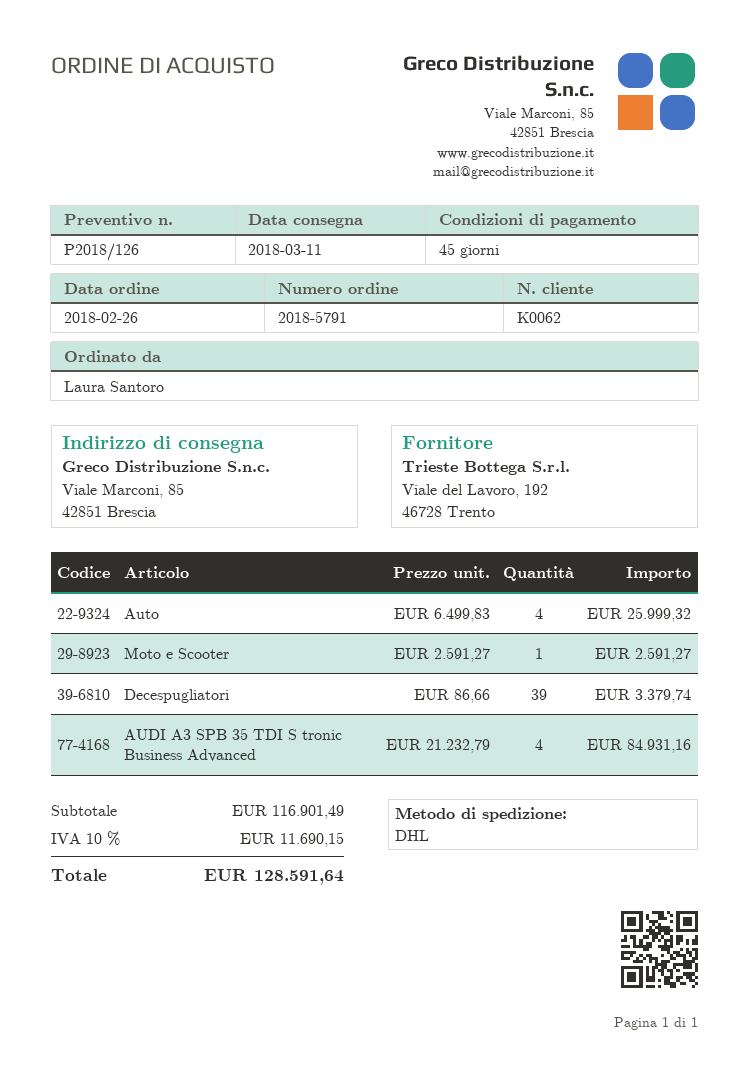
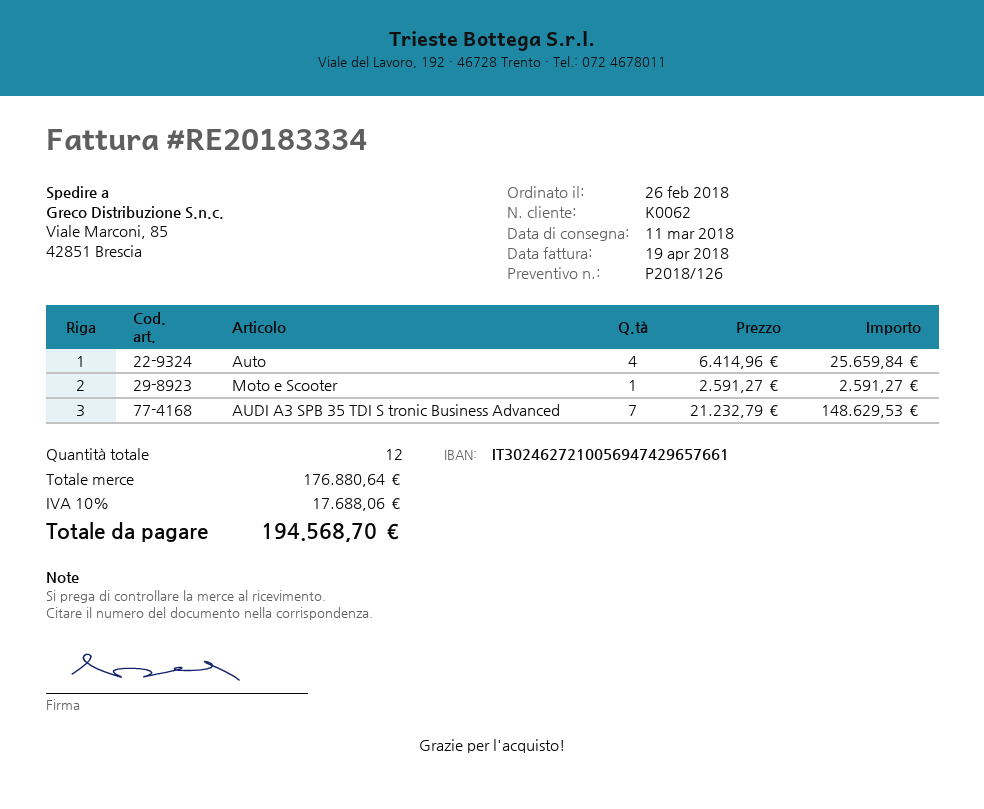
Auto: 4 x 6499.83 = 25999.32 -> 4 x 6414.96 = 25659.84
Decespugliatori: 39 x 86.66 = 3379.74 -> none
AUDI A3 SPB 35 TDI S tronic Business Advanced: 4 x 21232.79 = 84931.16 -> 7 x 21232.79 = 148629.53
subtotal: 116901.49 -> 176880.64
tax: 10% = 11690.15 -> 10% = 17688.06
total: 128591.64 -> 194568.70

